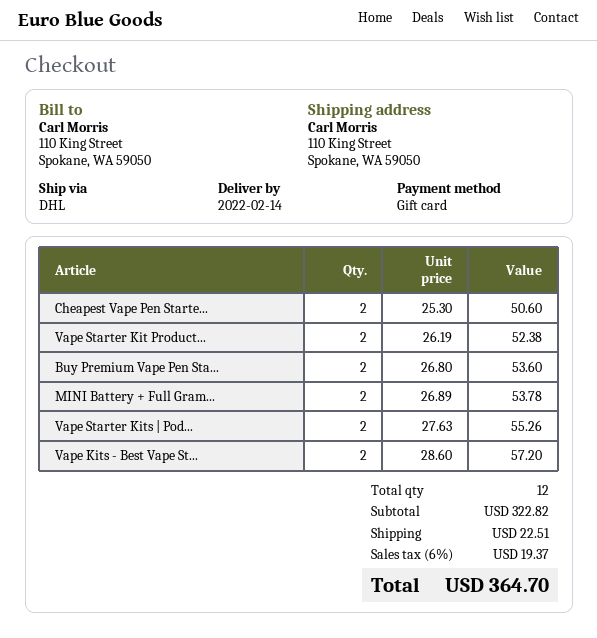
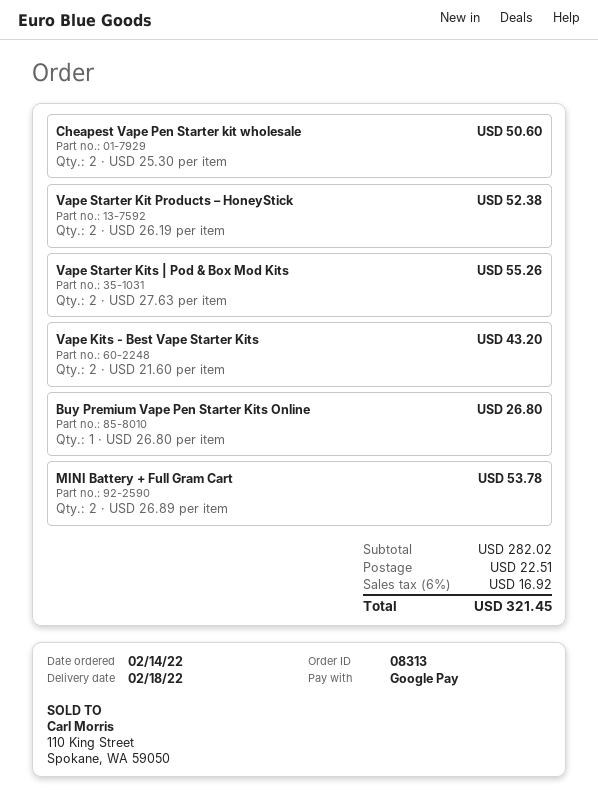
delivery date: 2022-02-14 -> 2022-02-18
payment method: gift card -> Google Pay
Buy Premium Vape Pen Sta...: 2 x 26.80 = 53.60 -> 1 x 26.80 = 26.80
Vape Kits - Best Vape St...: 2 x 28.60 = 57.20 -> 2 x 21.60 = 43.20
subtotal: 322.82 -> 282.02
tax: 6% = 19.37 -> 6% = 16.92
total: 364.70 -> 321.45

